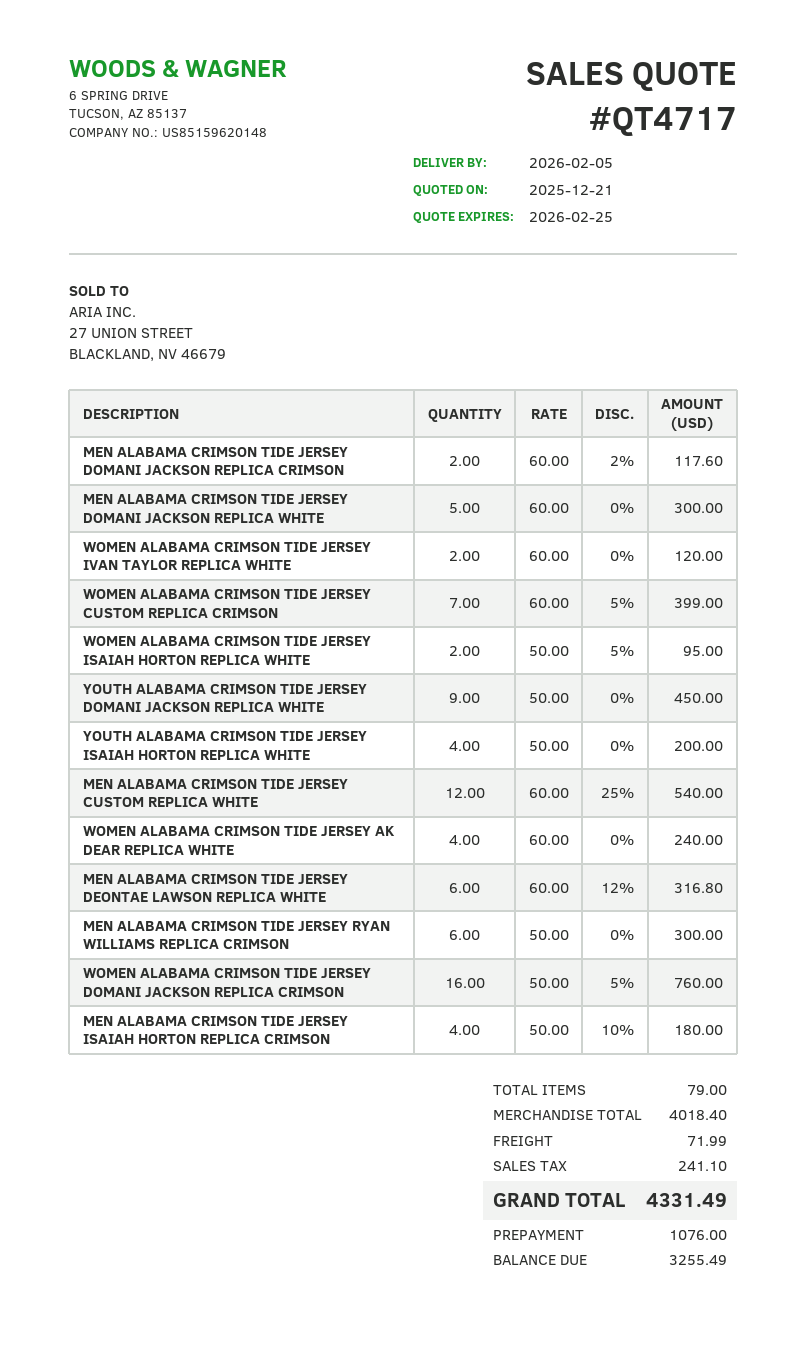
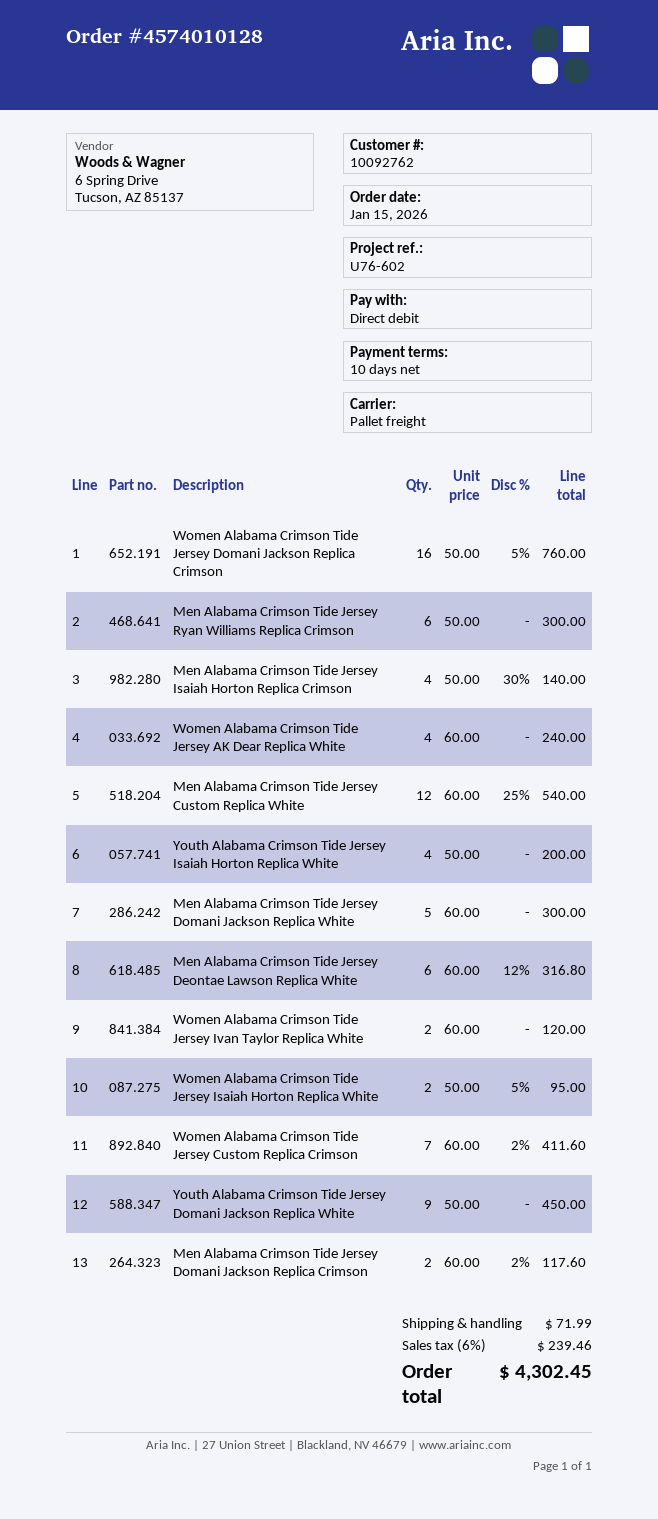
WOMEN ALABAMA CRIMSON TIDE JERSEY CUSTOM REPLICA CRIMSON: 7 x 60.00 - 5% = 399.00 -> 7 x 60.00 - 2% = 411.60
MEN ALABAMA CRIMSON TIDE JERSEY ISAIAH HORTON REPLICA CRIMSON: 4 x 50.00 - 10% = 180.00 -> 4 x 50.00 - 30% = 140.00
tax: 241.10 -> 239.46
total: 4331.49 -> 4302.45

